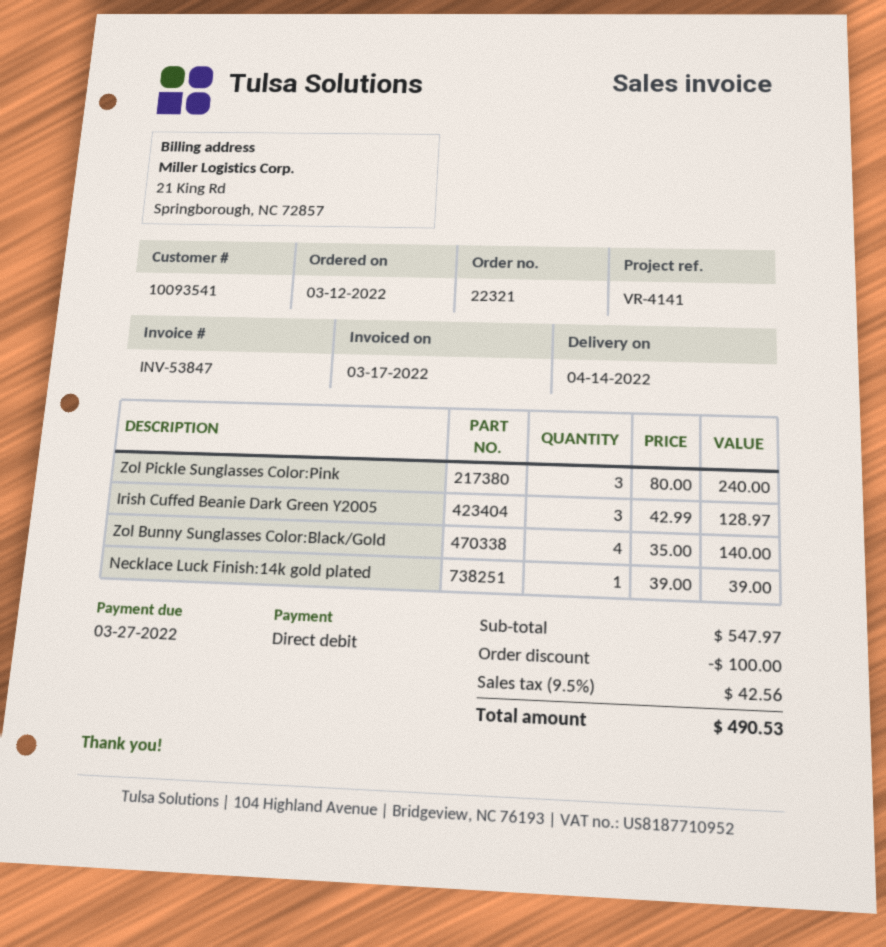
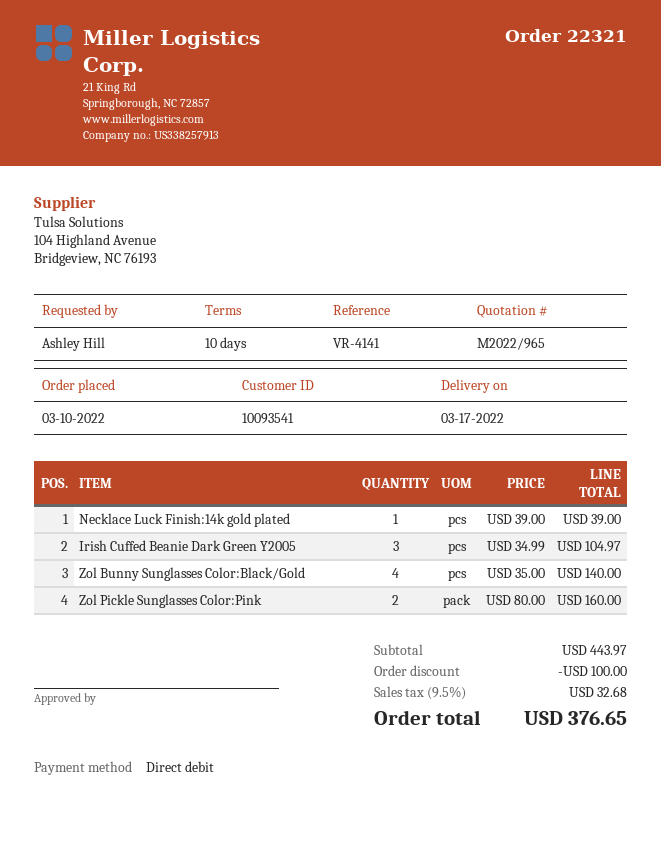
order date: 2022-03-12 -> 2022-03-10
delivery date: 2022-04-14 -> 2022-03-17
Zol Pickle Sunglasses Color:Pink: 3 x 80.00 = 240.00 -> 2 x 80.00 = 160.00
Irish Cuffed Beanie Dark Green Y2005: 3 x 42.99 = 128.97 -> 3 x 34.99 = 104.97
subtotal: 547.97 -> 443.97
tax: 9.5% = 42.56 -> 9.5% = 32.68
total: 490.53 -> 376.65

